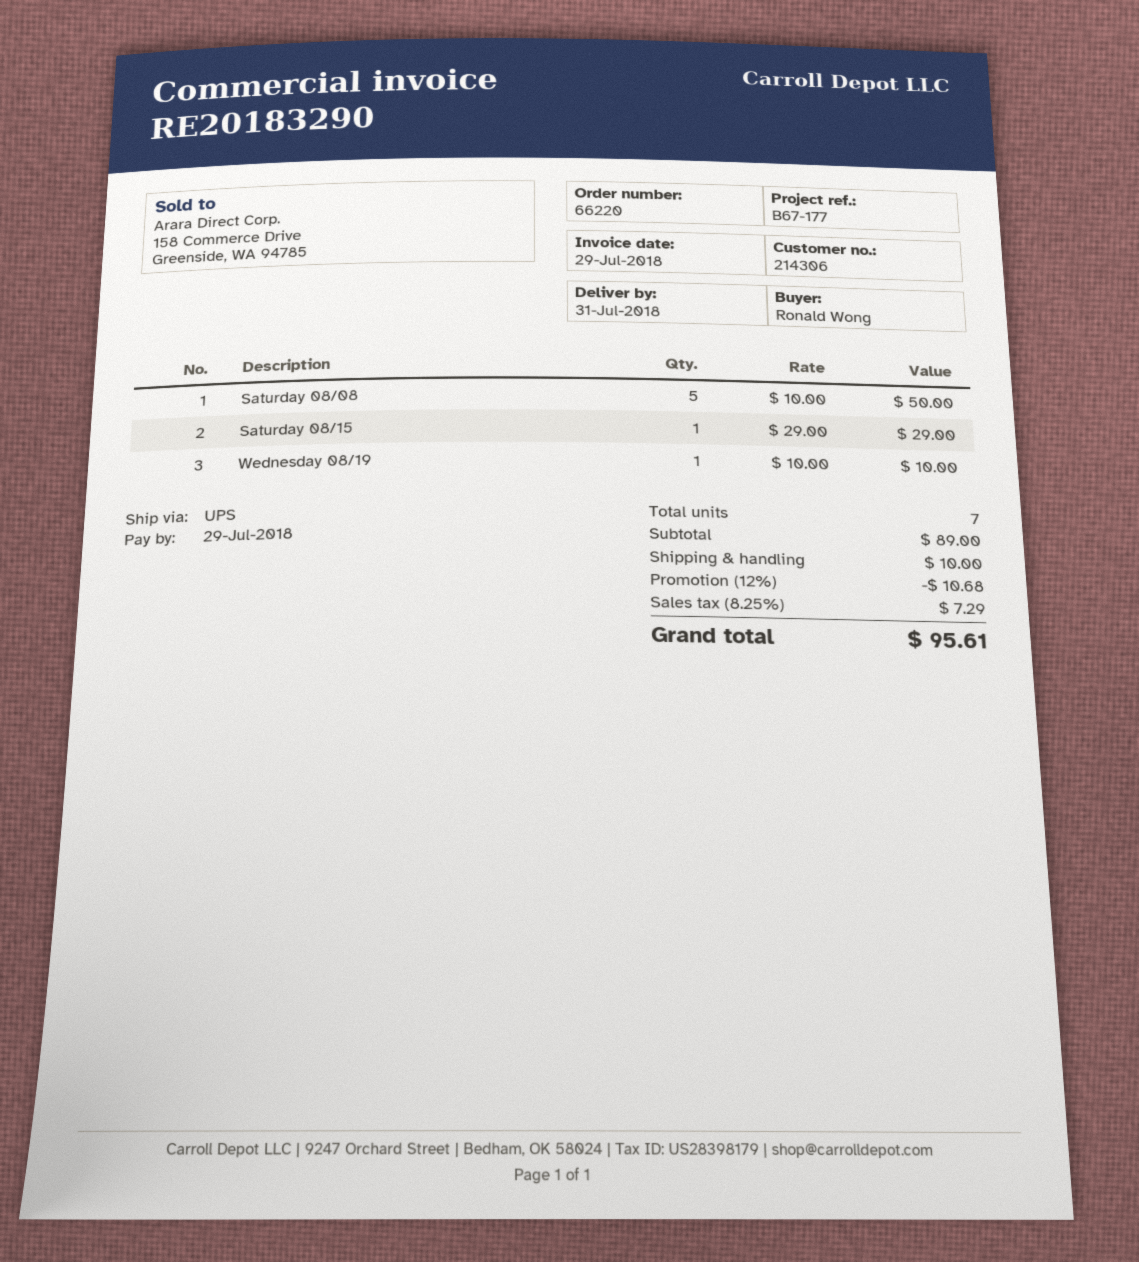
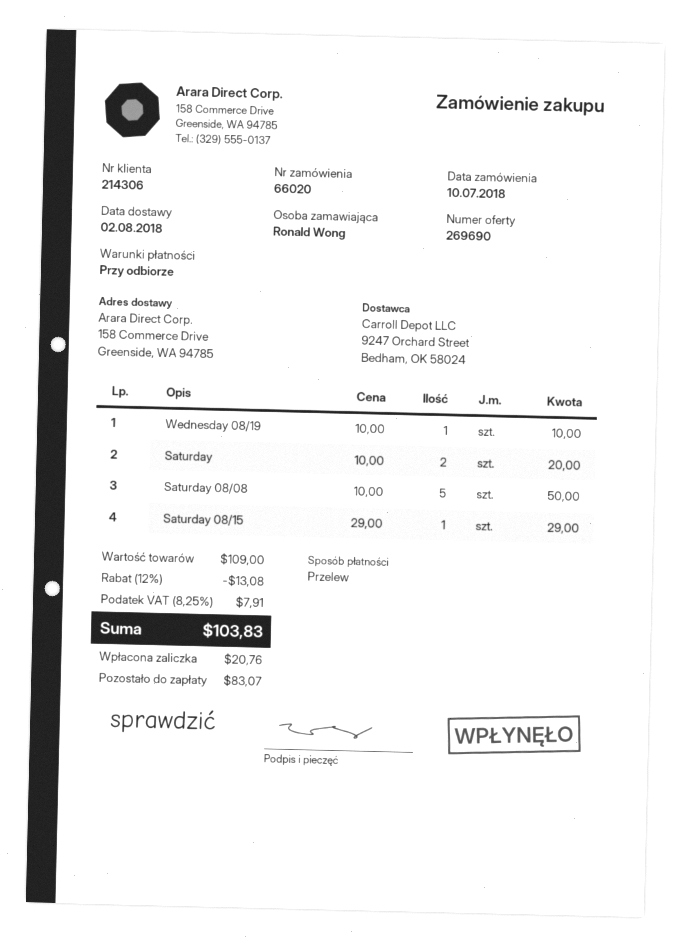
order number: 66220 -> 66020
delivery date: 2018-07-31 -> 2018-08-02
Saturday: none -> 2 x 10.00 = 20.00
subtotal: 89.00 -> 109.00
discount: 12% = 10.68 -> 12% = 13.08
shipping: 10.00 -> none
tax: 8.25% = 7.29 -> 8.25% = 7.91
total: 95.61 -> 103.83

